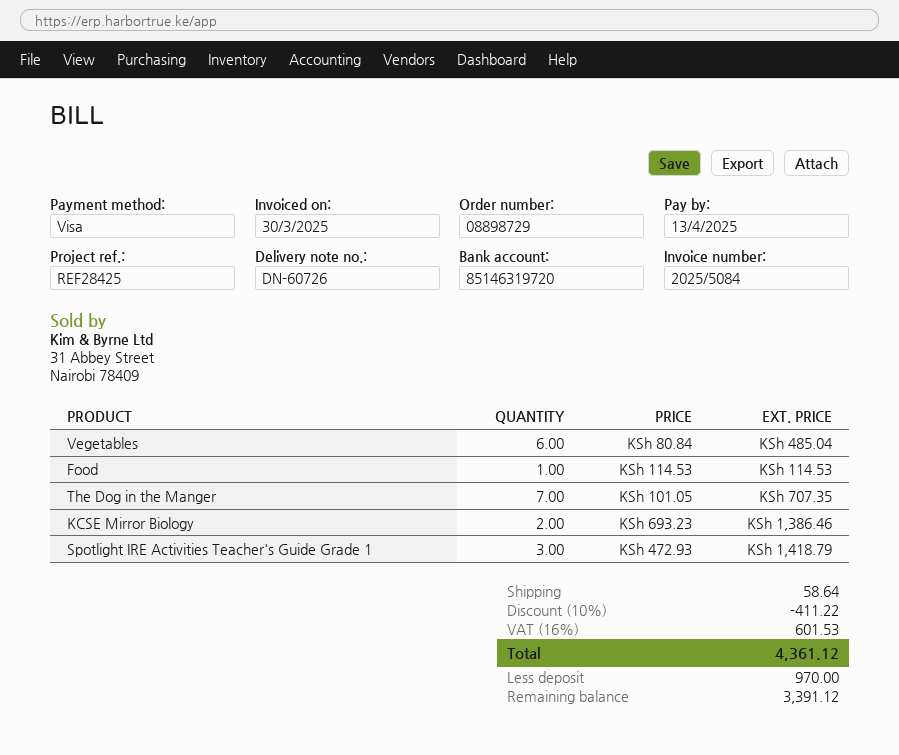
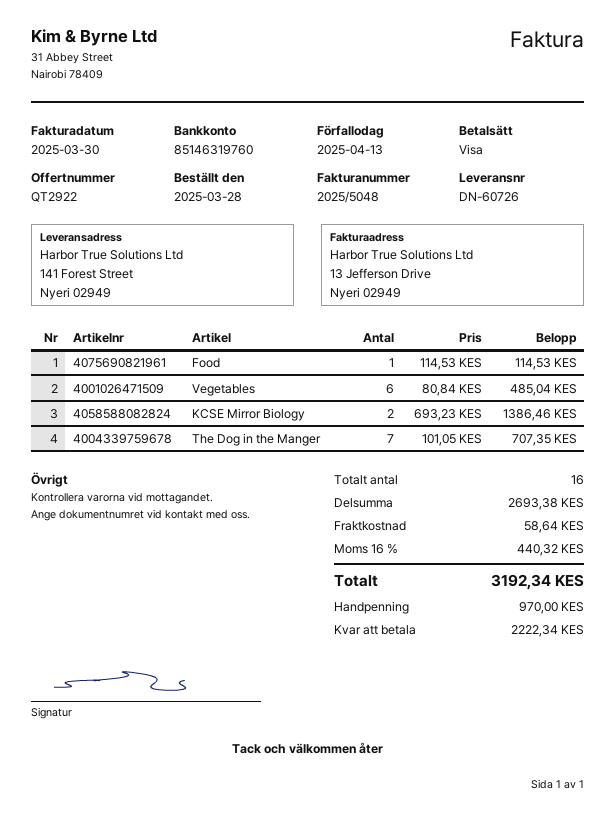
invoice number: 2025/5084 -> 2025/5048
bank account: 85146319720 -> 85146319760
Spotlight IRE Activities Teacher's Guide Grade 1: 3 x 472.93 = 1418.79 -> none
discount: 10% = 411.22 -> none
tax: 16% = 601.53 -> 16% = 440.32
total: 4361.12 -> 3192.34
balance: 3391.12 -> 2222.34

